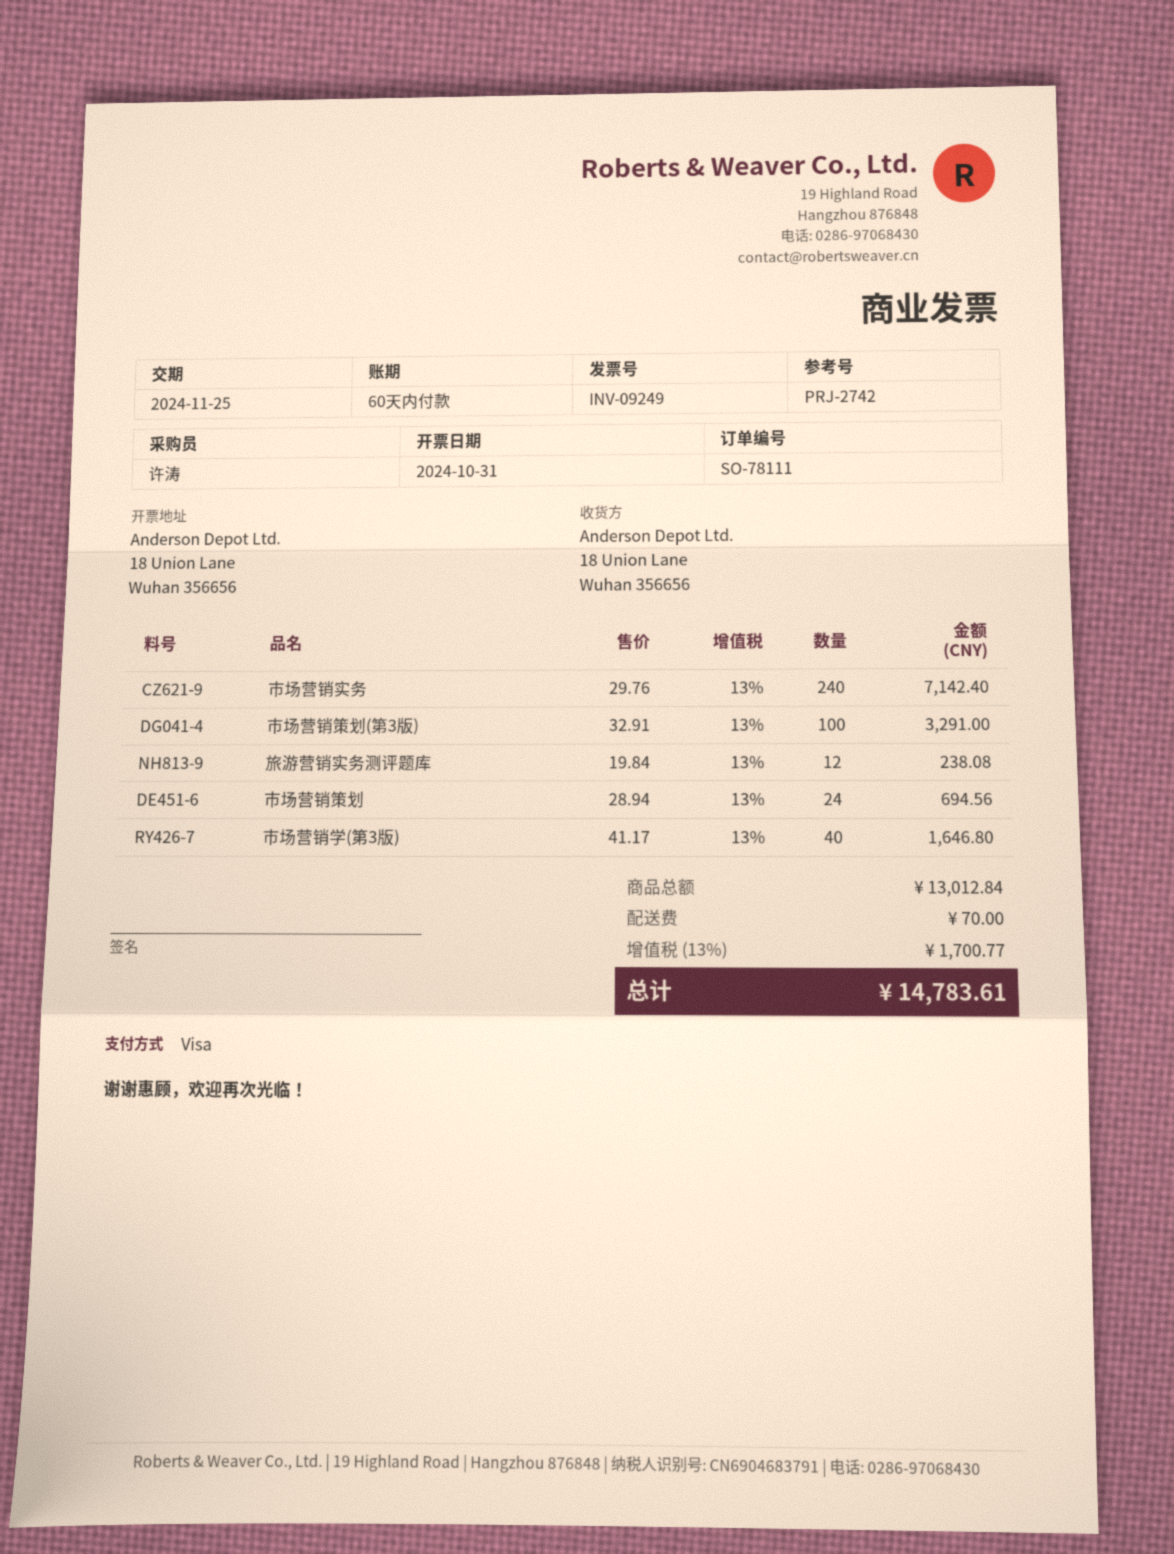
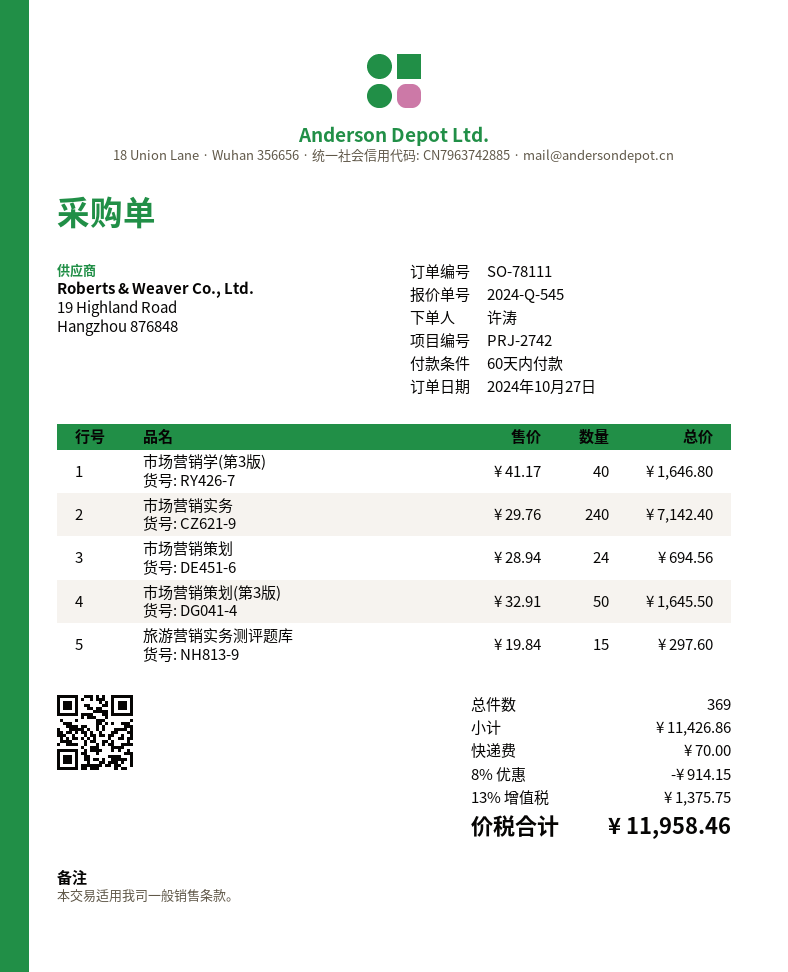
市场营销策划(第3版): 100 x 32.91 = 3291.00 -> 50 x 32.91 = 1645.50
旅游营销实务测评题库: 12 x 19.84 = 238.08 -> 15 x 19.84 = 297.60
subtotal: 13012.84 -> 11426.86
discount: none -> 8% = 914.15
tax: 13% = 1700.77 -> 13% = 1375.75
total: 14783.61 -> 11958.46

